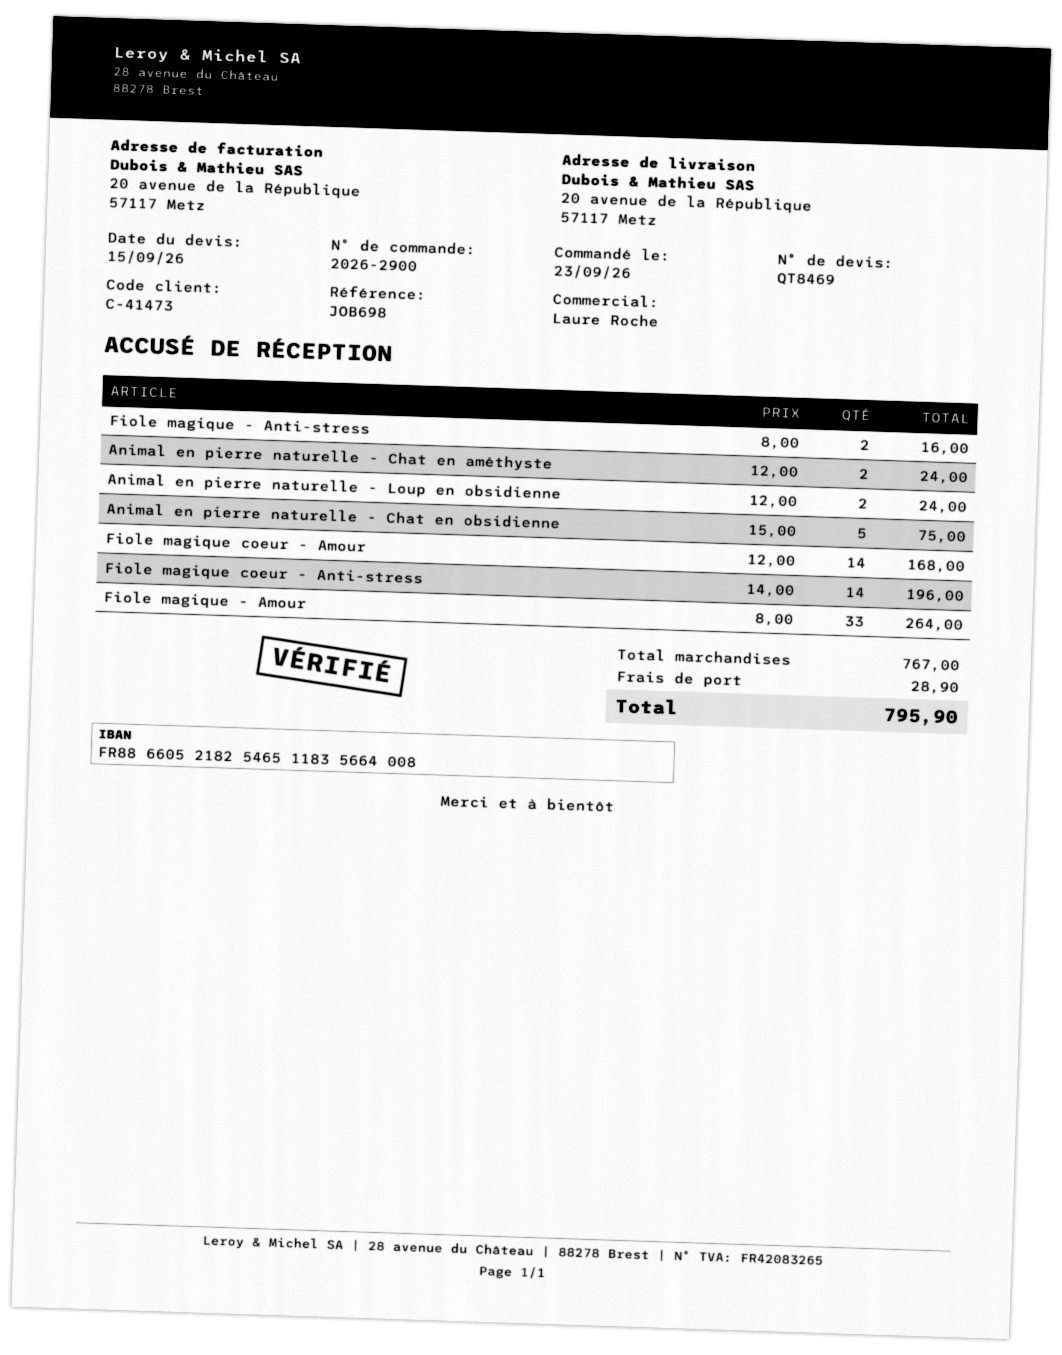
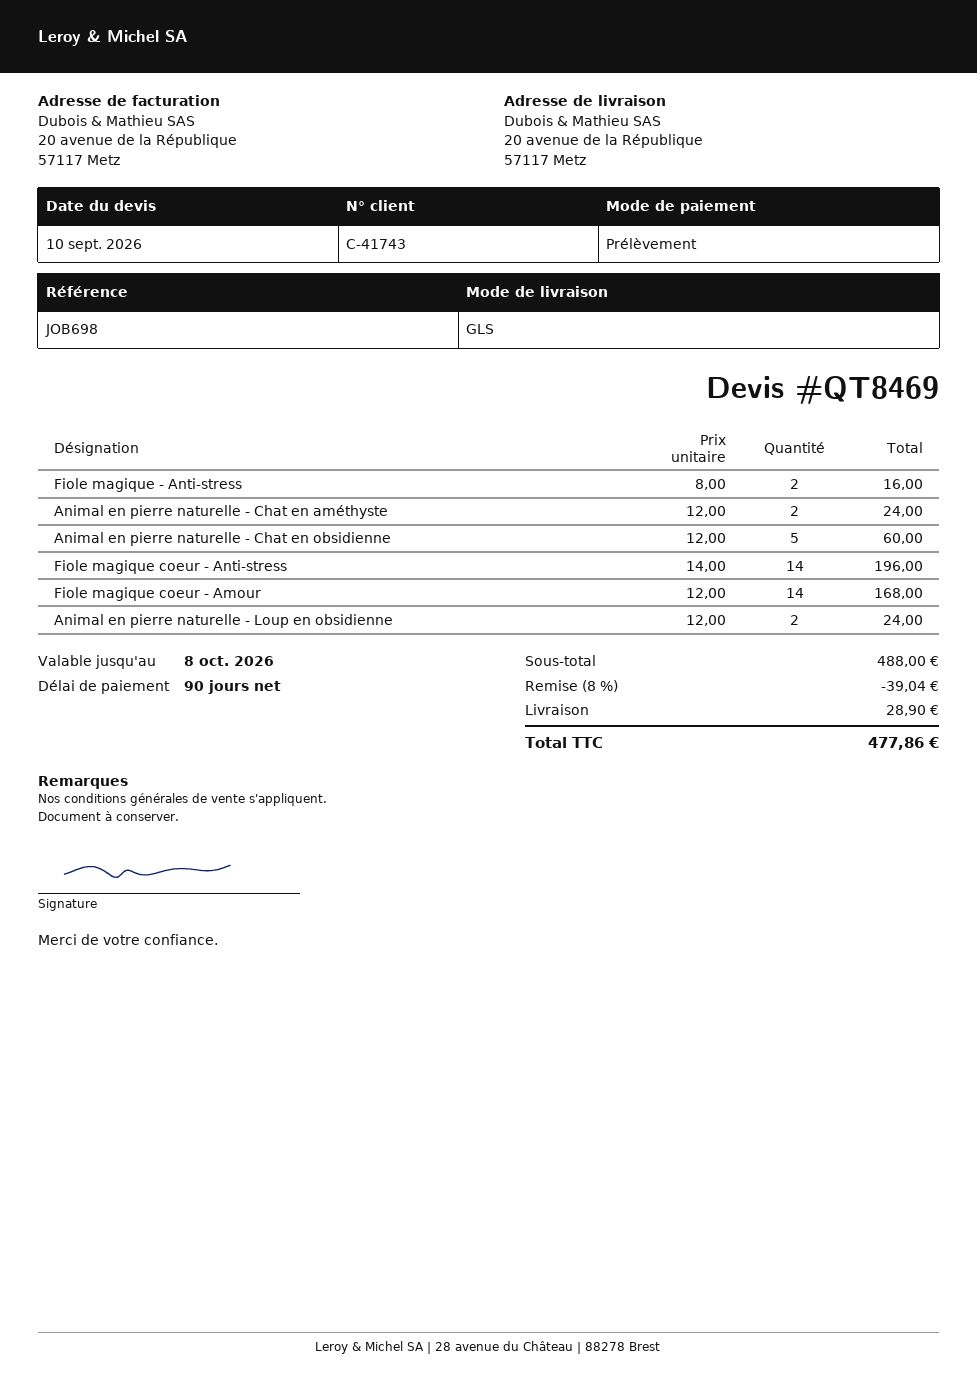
quote date: 2026-09-15 -> 2026-09-10
customer number: C-41473 -> C-41743
Animal en pierre naturelle - Chat en obsidienne: 5 x 15.00 = 75.00 -> 5 x 12.00 = 60.00
Fiole magique - Amour: 33 x 8.00 = 264.00 -> none
subtotal: 767.00 -> 488.00
discount: none -> 8% = 39.04
total: 795.90 -> 477.86

